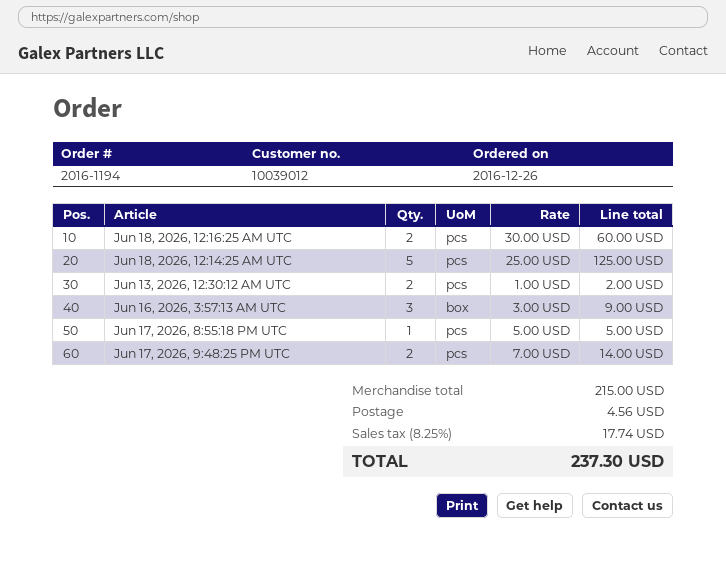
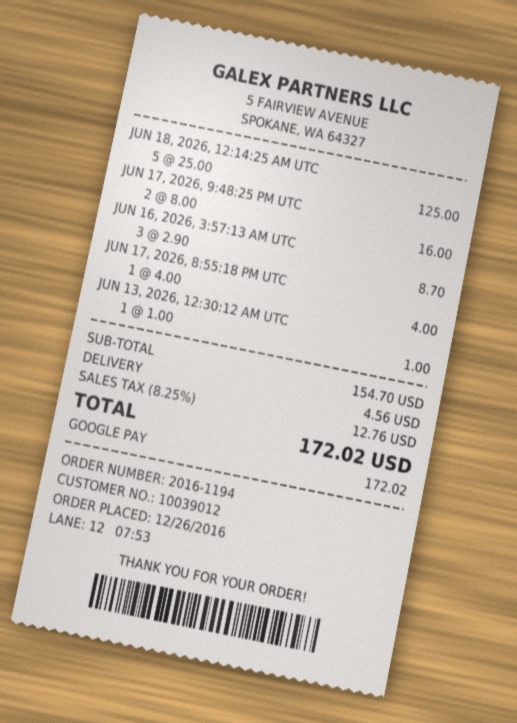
Jun 18, 2026, 12:16:25 AM UTC: 2 x 30.00 = 60.00 -> none
Jun 13, 2026, 12:30:12 AM UTC: 2 x 1.00 = 2.00 -> 1 x 1.00 = 1.00
Jun 16, 2026, 3:57:13 AM UTC: 3 x 3.00 = 9.00 -> 3 x 2.90 = 8.70
Jun 17, 2026, 8:55:18 PM UTC: 1 x 5.00 = 5.00 -> 1 x 4.00 = 4.00
Jun 17, 2026, 9:48:25 PM UTC: 2 x 7.00 = 14.00 -> 2 x 8.00 = 16.00
subtotal: 215.00 -> 154.70
tax: 8.25% = 17.74 -> 8.25% = 12.76
total: 237.30 -> 172.02

